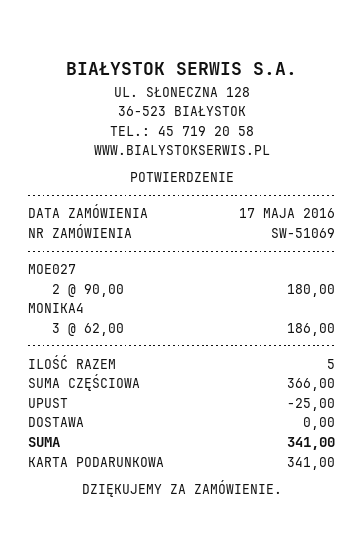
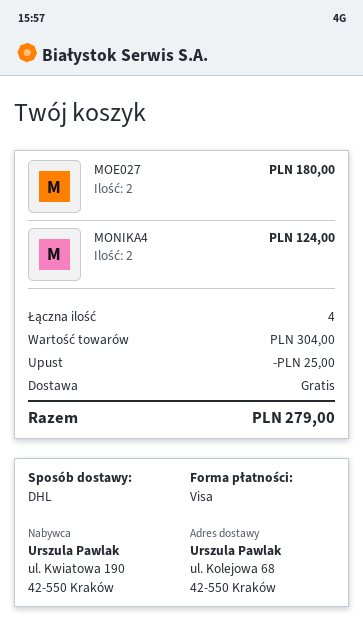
payment method: gift card -> Visa
MONIKA4: 3 for 186.00 -> 2 for 124.00
total quantity: 5 -> 4
subtotal: 366.00 -> 304.00
total: 341.00 -> 279.00

